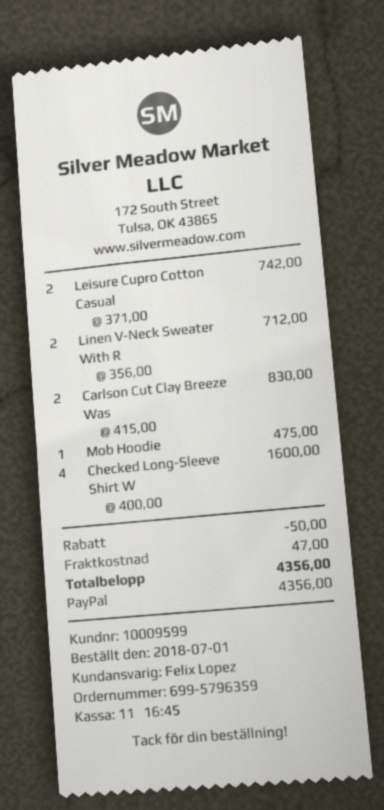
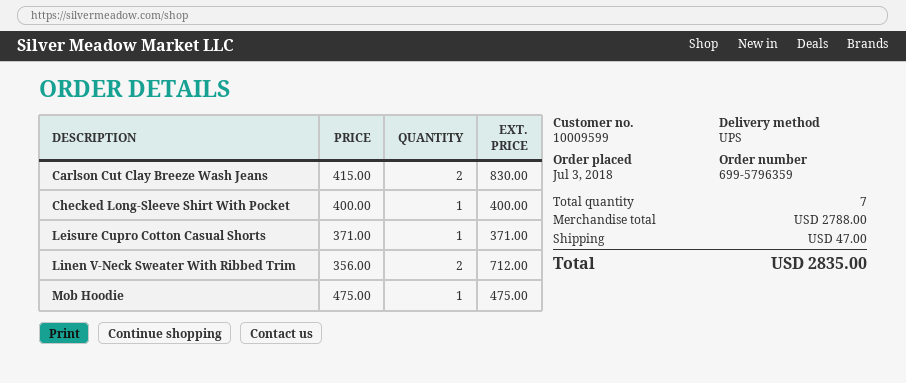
order date: 2018-07-01 -> 2018-07-03
Leisure Cupro Cotton Casual: 2 x 371.00 = 742.00 -> 1 x 371.00 = 371.00
Checked Long-Sleeve Shirt W: 4 x 400.00 = 1600.00 -> 1 x 400.00 = 400.00
discount: 50.00 -> none
total: 4356.00 -> 2835.00

